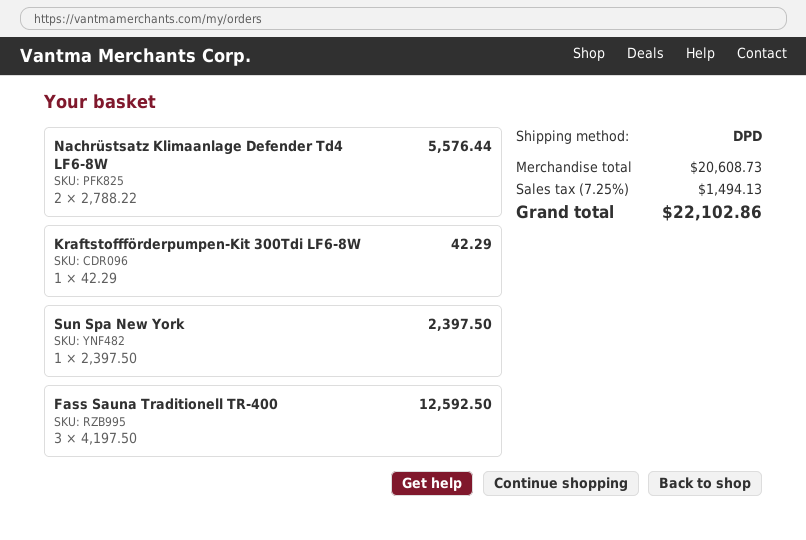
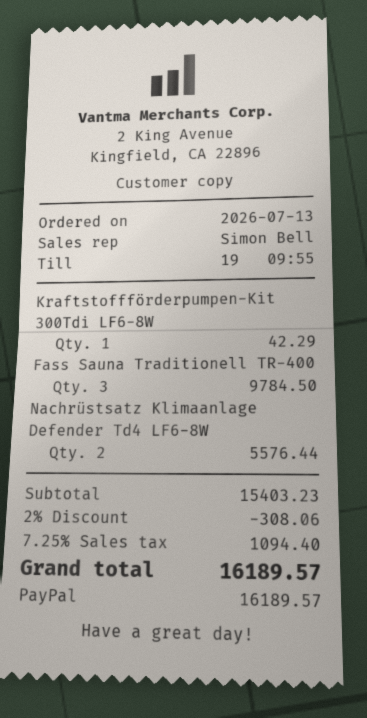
Sun Spa New York: 1 for 2397.50 -> none
Fass Sauna Traditionell TR-400: 3 for 12592.50 -> 3 for 9784.50
subtotal: 20608.73 -> 15403.23
discount: none -> 2% = 308.06
tax: 7.25% = 1494.13 -> 7.25% = 1094.40
total: 22102.86 -> 16189.57

